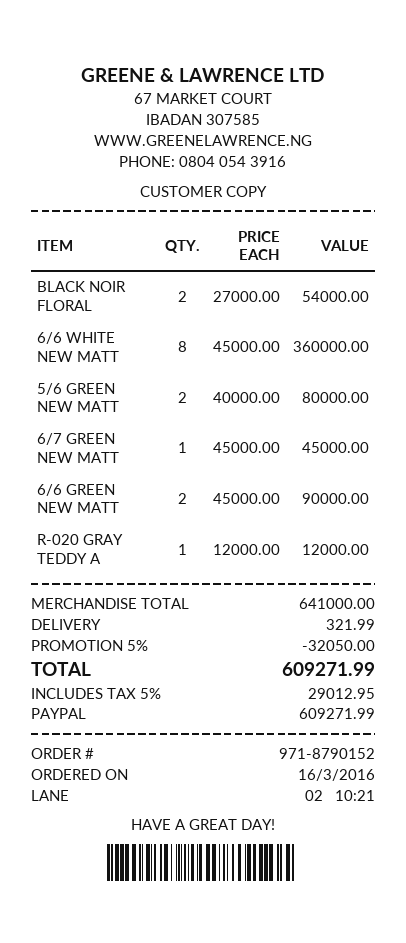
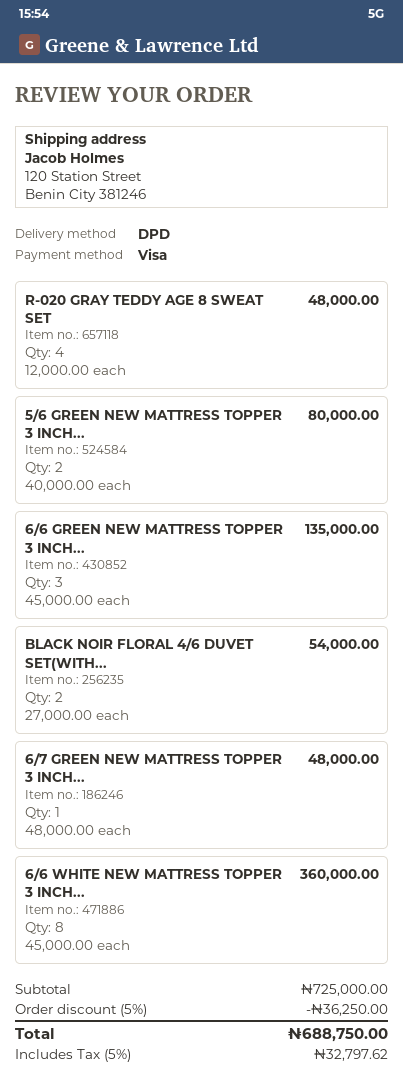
payment method: PayPal -> Visa
6/7 GREEN NEW MATT: 1 x 45000.00 = 45000.00 -> 1 x 48000.00 = 48000.00
6/6 GREEN NEW MATT: 2 x 45000.00 = 90000.00 -> 3 x 45000.00 = 135000.00
R-020 GRAY TEDDY A: 1 x 12000.00 = 12000.00 -> 4 x 12000.00 = 48000.00
subtotal: 641000.00 -> 725000.00
discount: 5% = 32050.00 -> 5% = 36250.00
shipping: 321.99 -> none
tax: 5% = 29012.95 -> 5% = 32797.62
total: 609271.99 -> 688750.00

